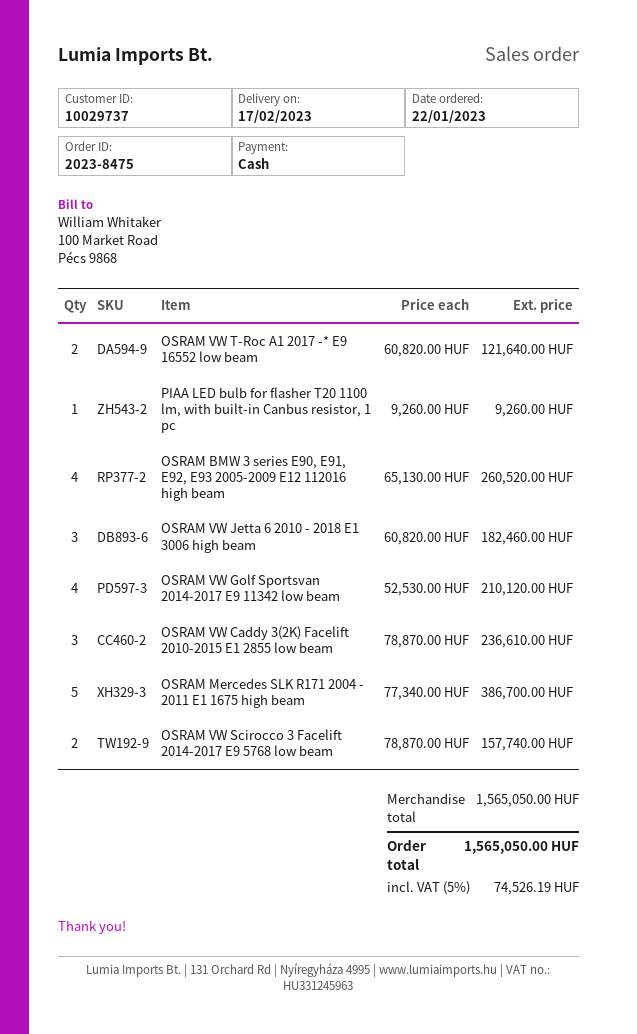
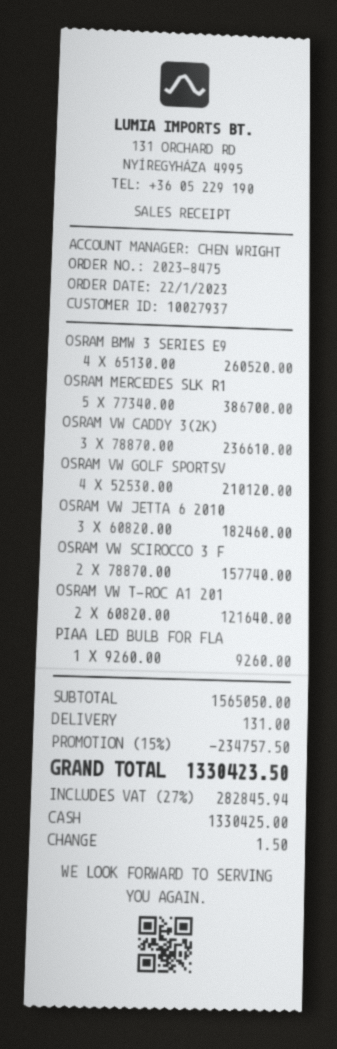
customer number: 10029737 -> 10027937
discount: none -> 15% = 234757.50
shipping: none -> 131.00
tax: 5% = 74526.19 -> 27% = 282845.94
total: 1565050.00 -> 1330423.50

